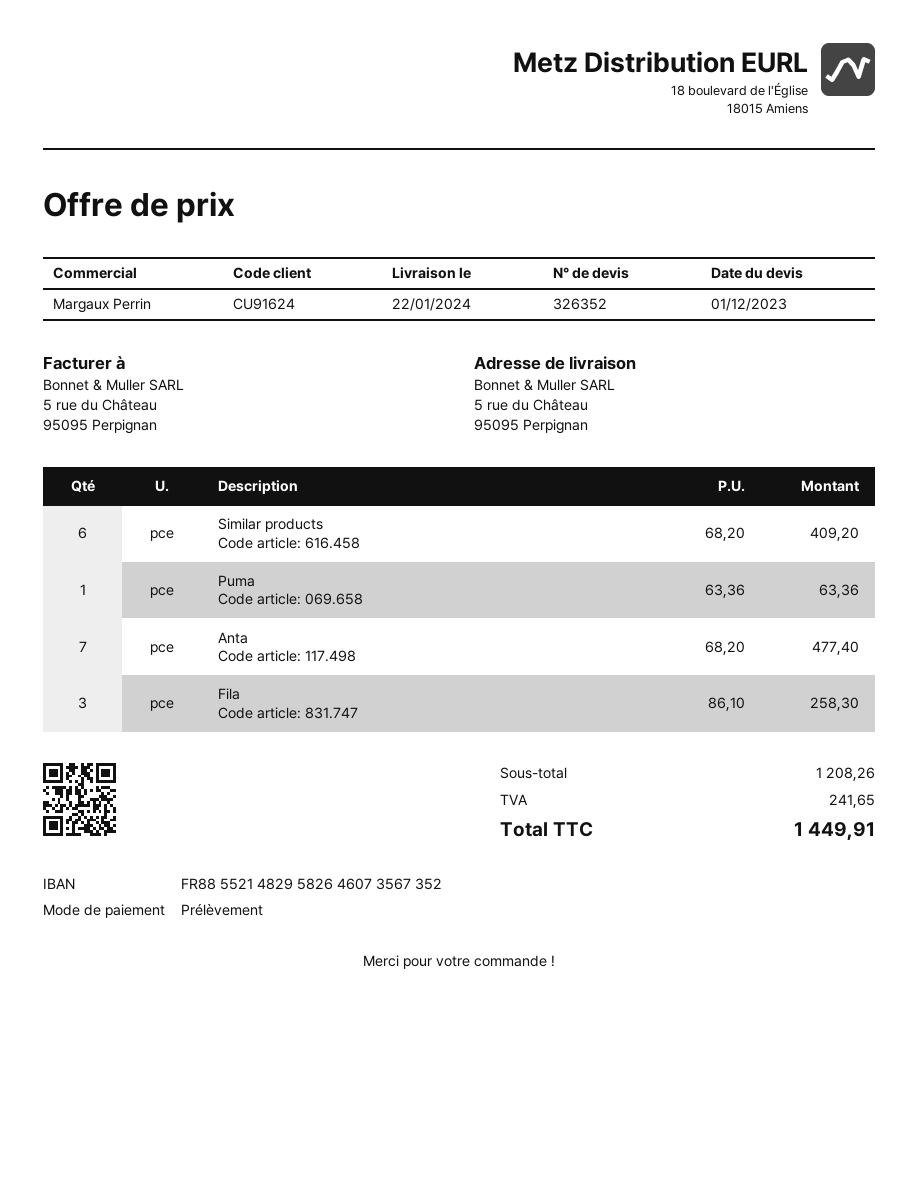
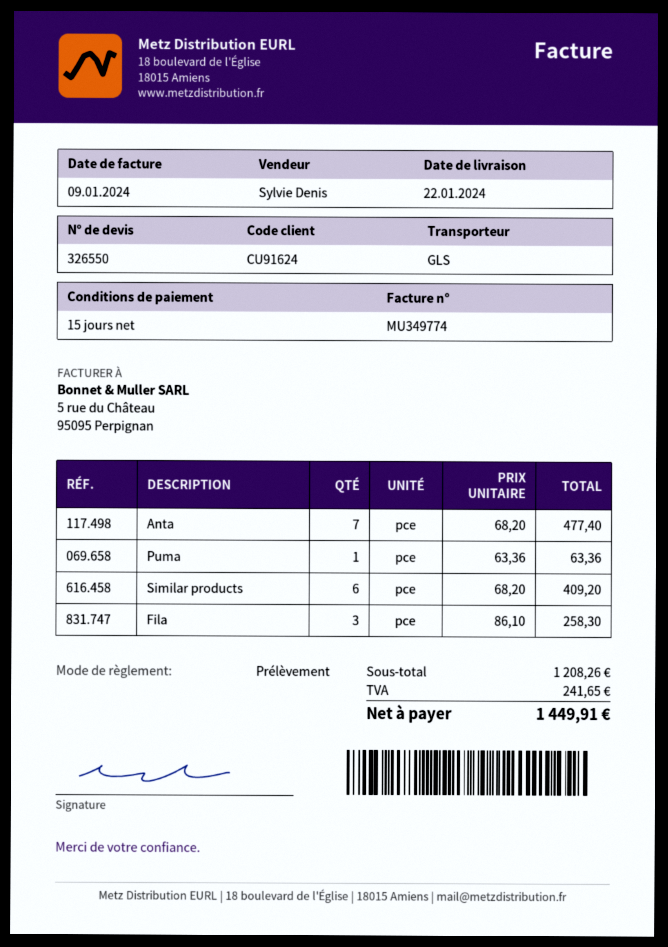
quote number: 326352 -> 326550
sales rep: Margaux Perrin -> Sylvie Denis

